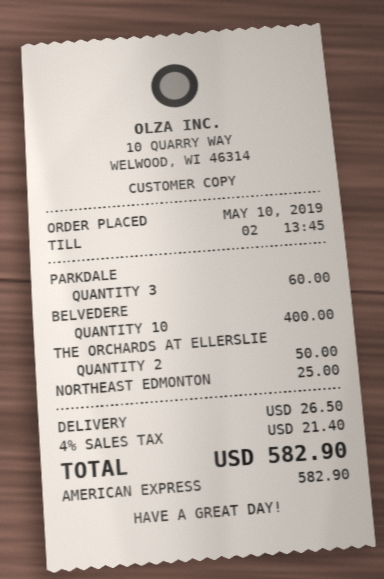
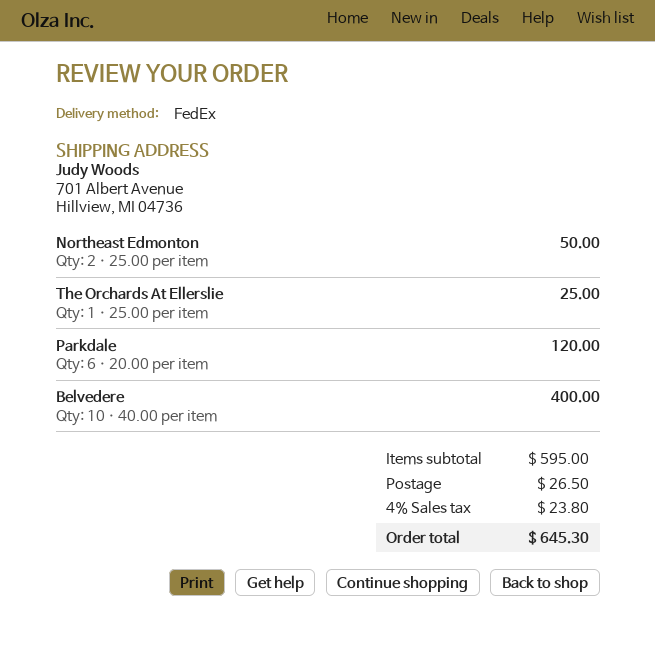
PARKDALE: 3 for 60.00 -> 6 for 120.00
THE ORCHARDS AT ELLERSLIE: 2 for 50.00 -> 1 for 25.00
NORTHEAST EDMONTON: 1 for 25.00 -> 2 for 50.00
tax: 4% = 21.40 -> 4% = 23.80
total: 582.90 -> 645.30

